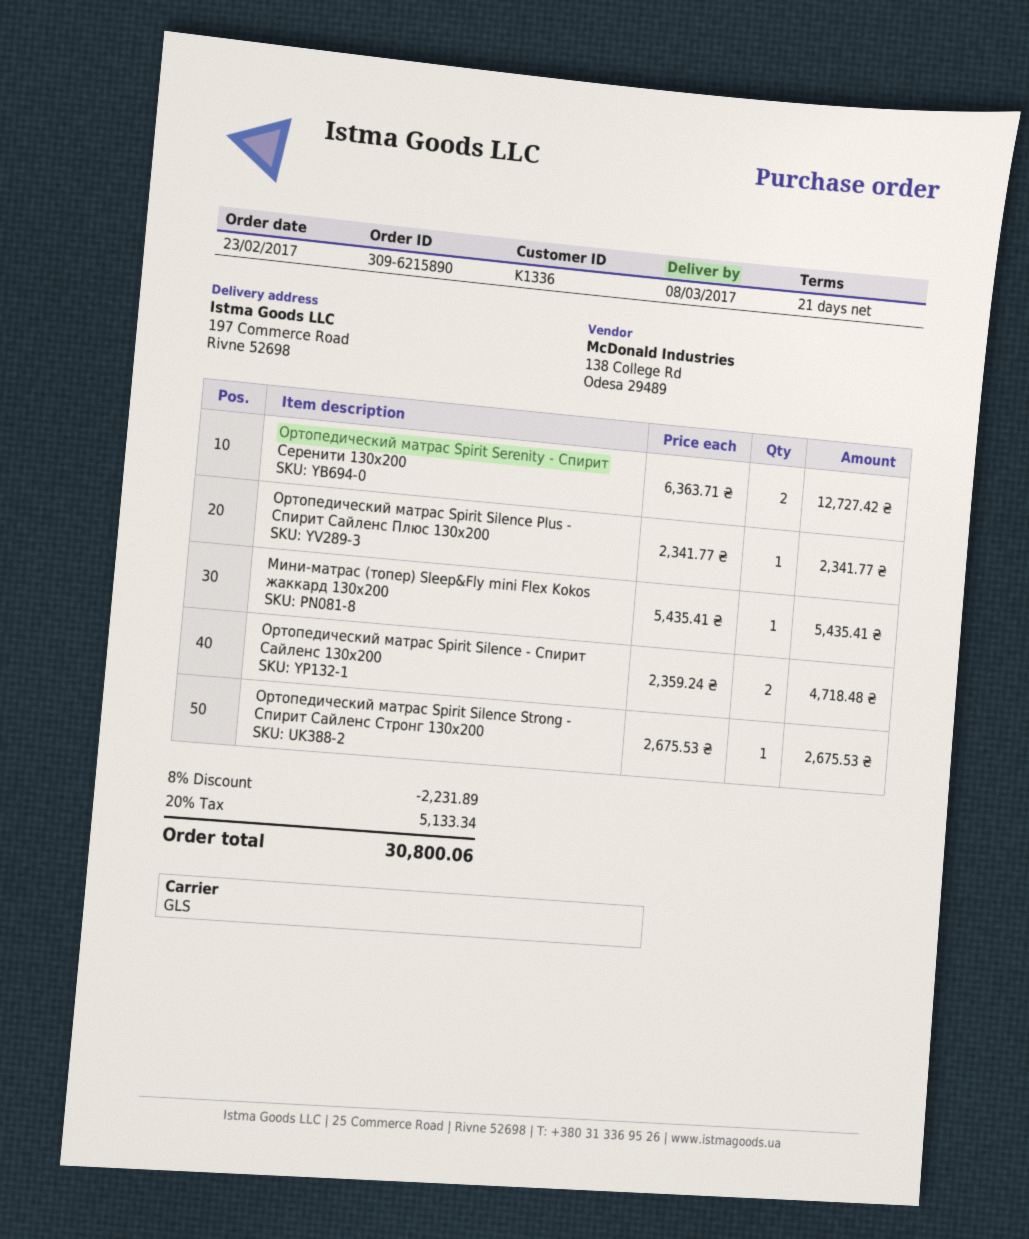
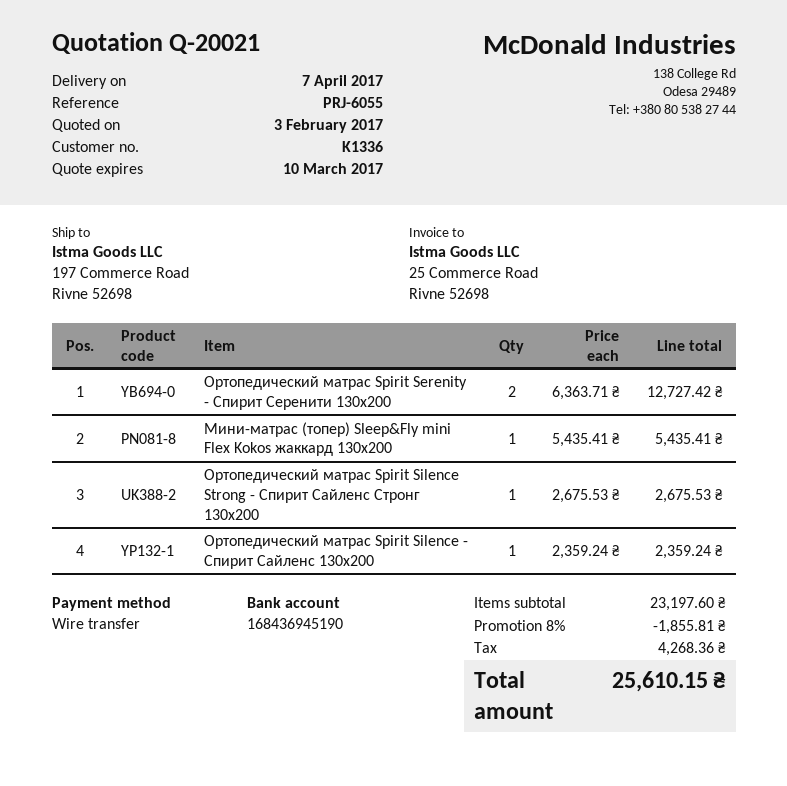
delivery date: 2017-03-08 -> 2017-04-07
Ортопедический матрас Spirit Silence Plus - Спирит Сайленс Плюс 130x200: 1 x 2341.77 = 2341.77 -> none
Ортопедический матрас Spirit Silence - Спирит Сайленс 130x200: 2 x 2359.24 = 4718.48 -> 1 x 2359.24 = 2359.24
discount: 8% = 2231.89 -> 8% = 1855.81
tax: 5133.34 -> 4268.36
total: 30800.06 -> 25610.15

